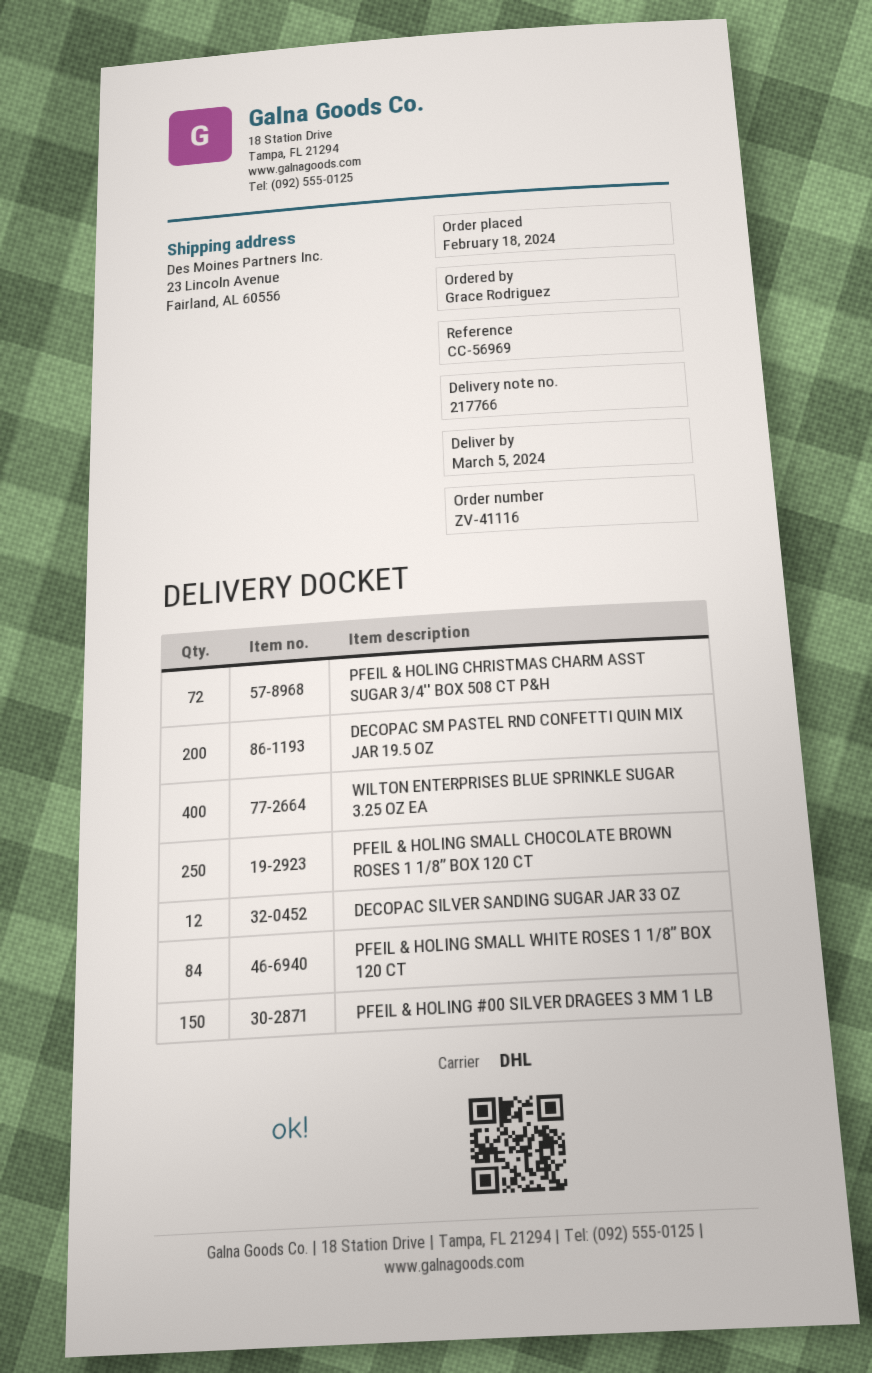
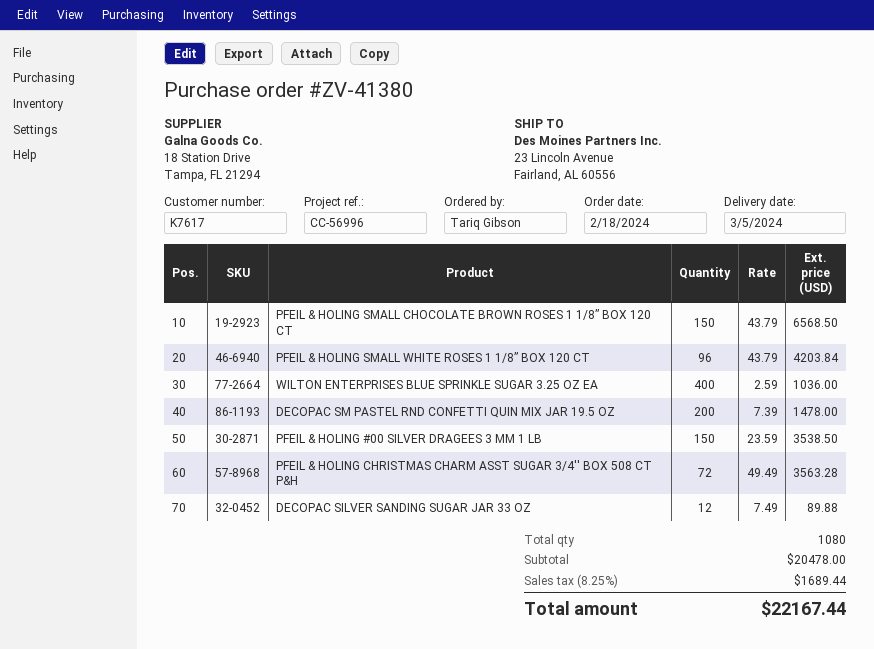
order number: ZV-41116 -> ZV-41380
reference: CC-56969 -> CC-56996
ordered by: Grace Rodriguez -> Tariq Gibson
PFEIL & HOLING SMALL CHOCOLATE BROWN ROSES 1 1/8’’ BOX 120 CT: 250 -> 150
PFEIL & HOLING SMALL WHITE ROSES 1 1/8’’ BOX 120 CT: 84 -> 96

